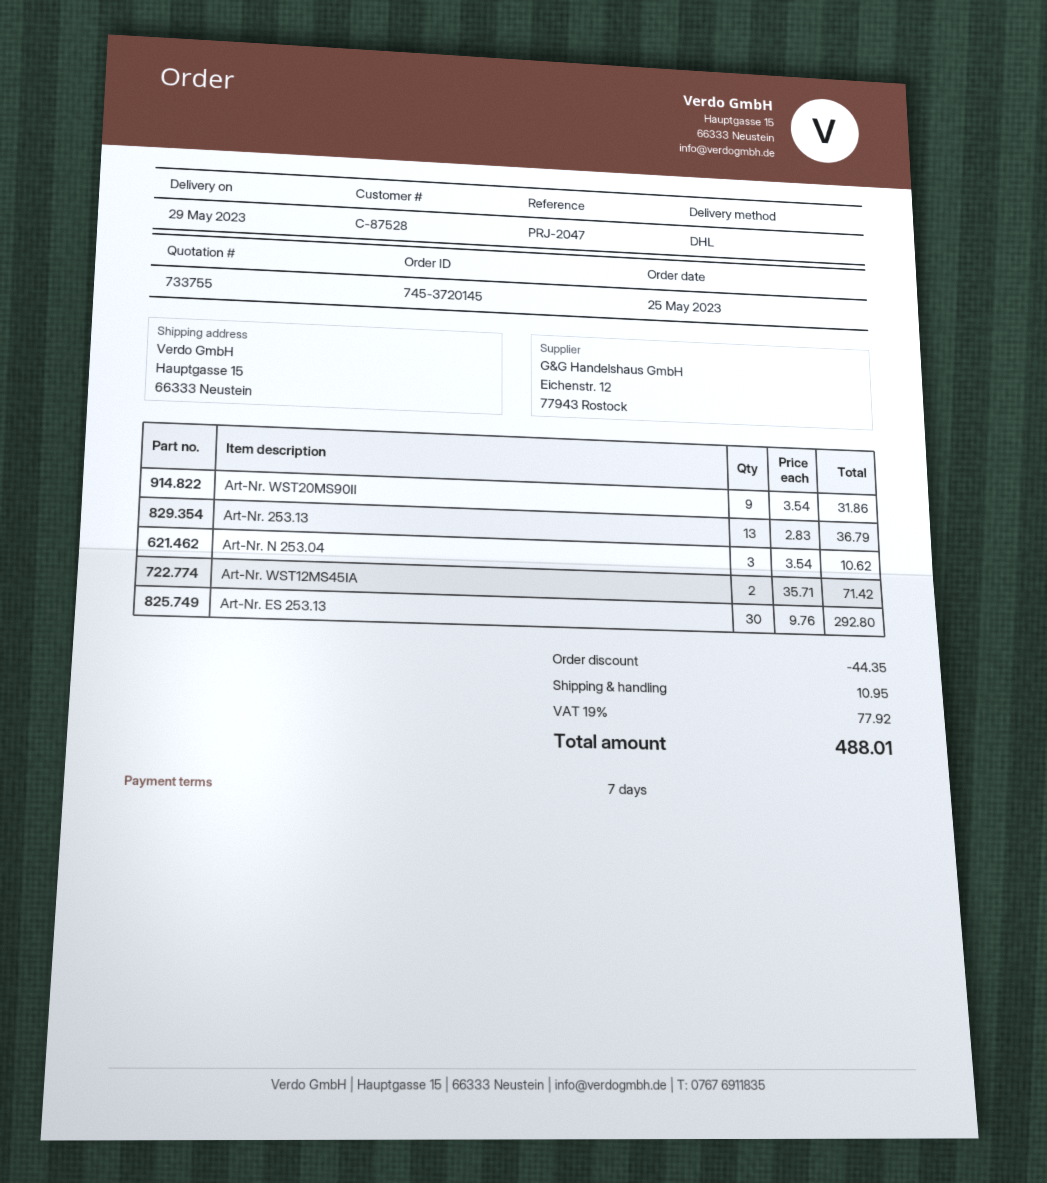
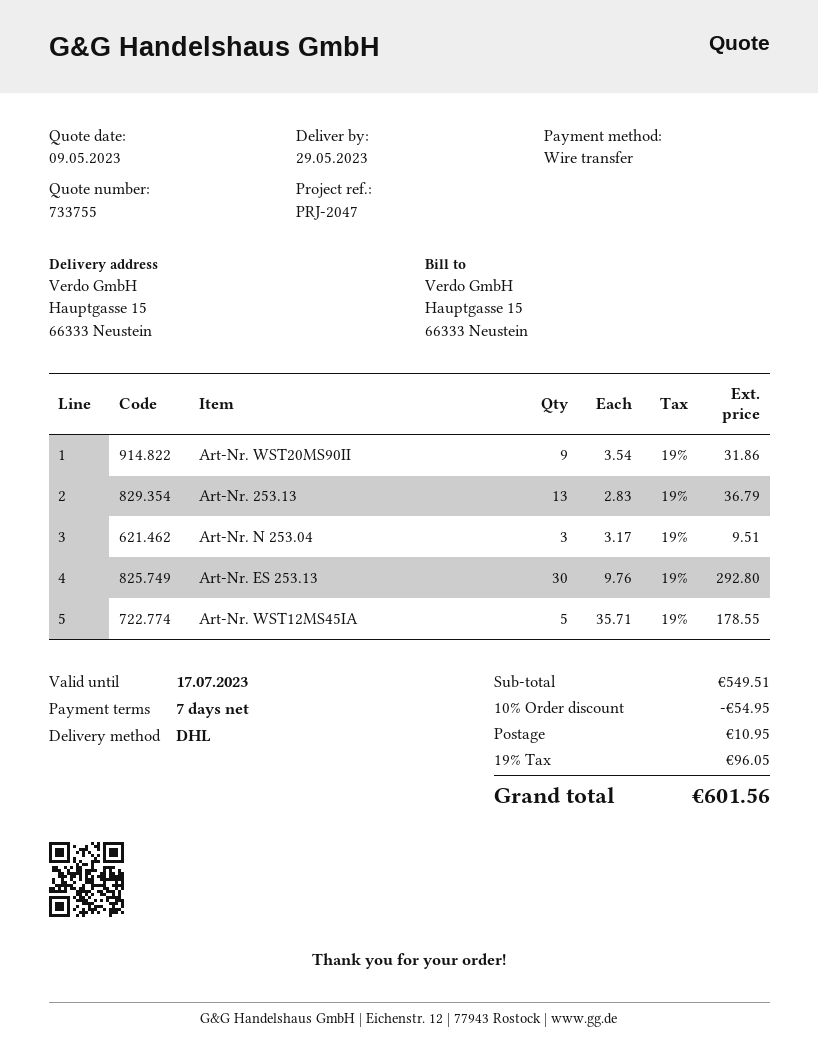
Art-Nr. N 253.04: 3 x 3.54 = 10.62 -> 3 x 3.17 = 9.51
Art-Nr. WST12MS45IA: 2 x 35.71 = 71.42 -> 5 x 35.71 = 178.55
discount: 44.35 -> 54.95
tax: 19% = 77.92 -> 19% = 96.05
total: 488.01 -> 601.56

